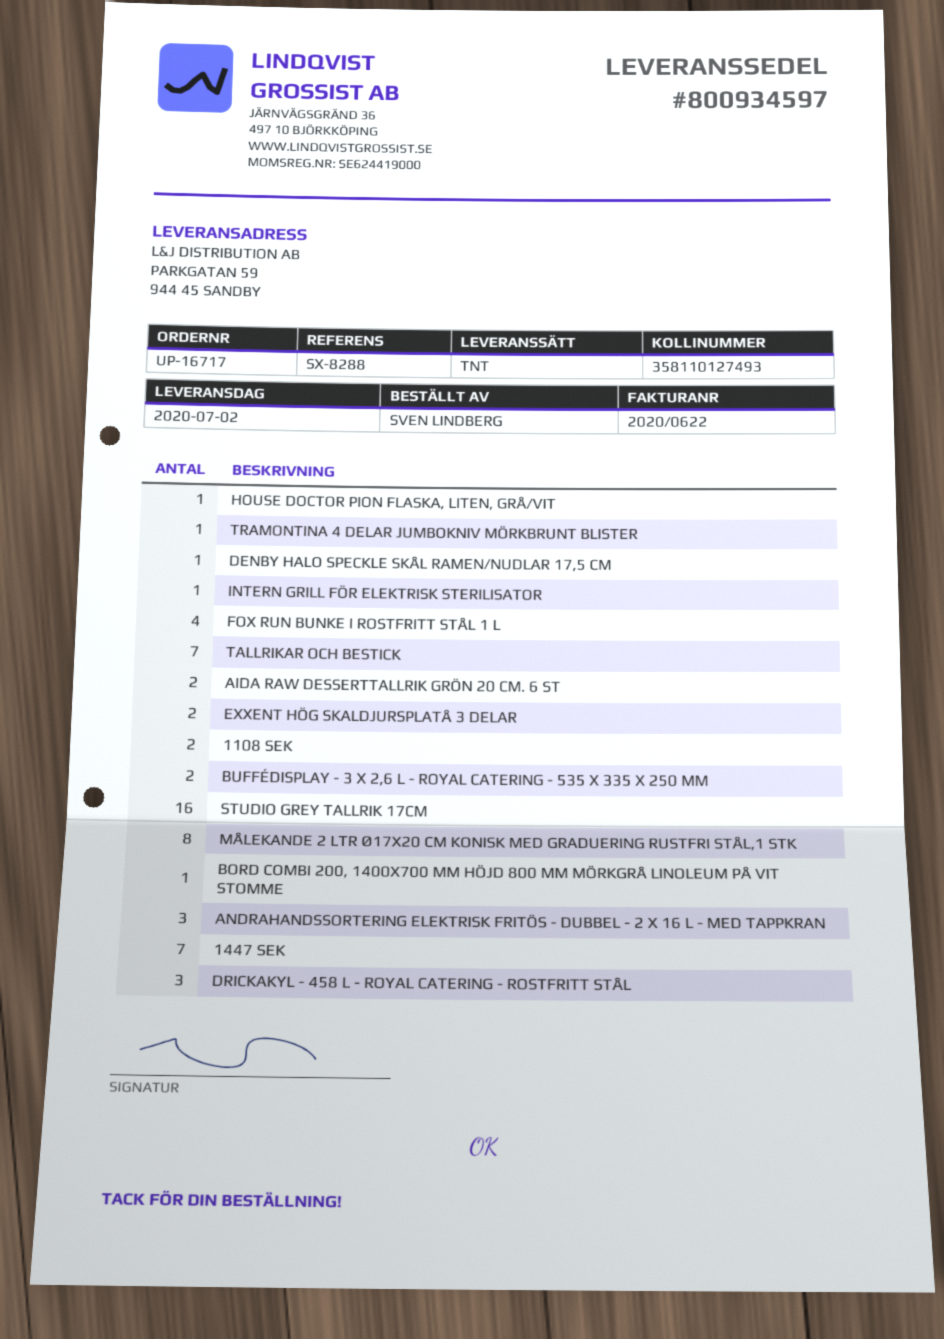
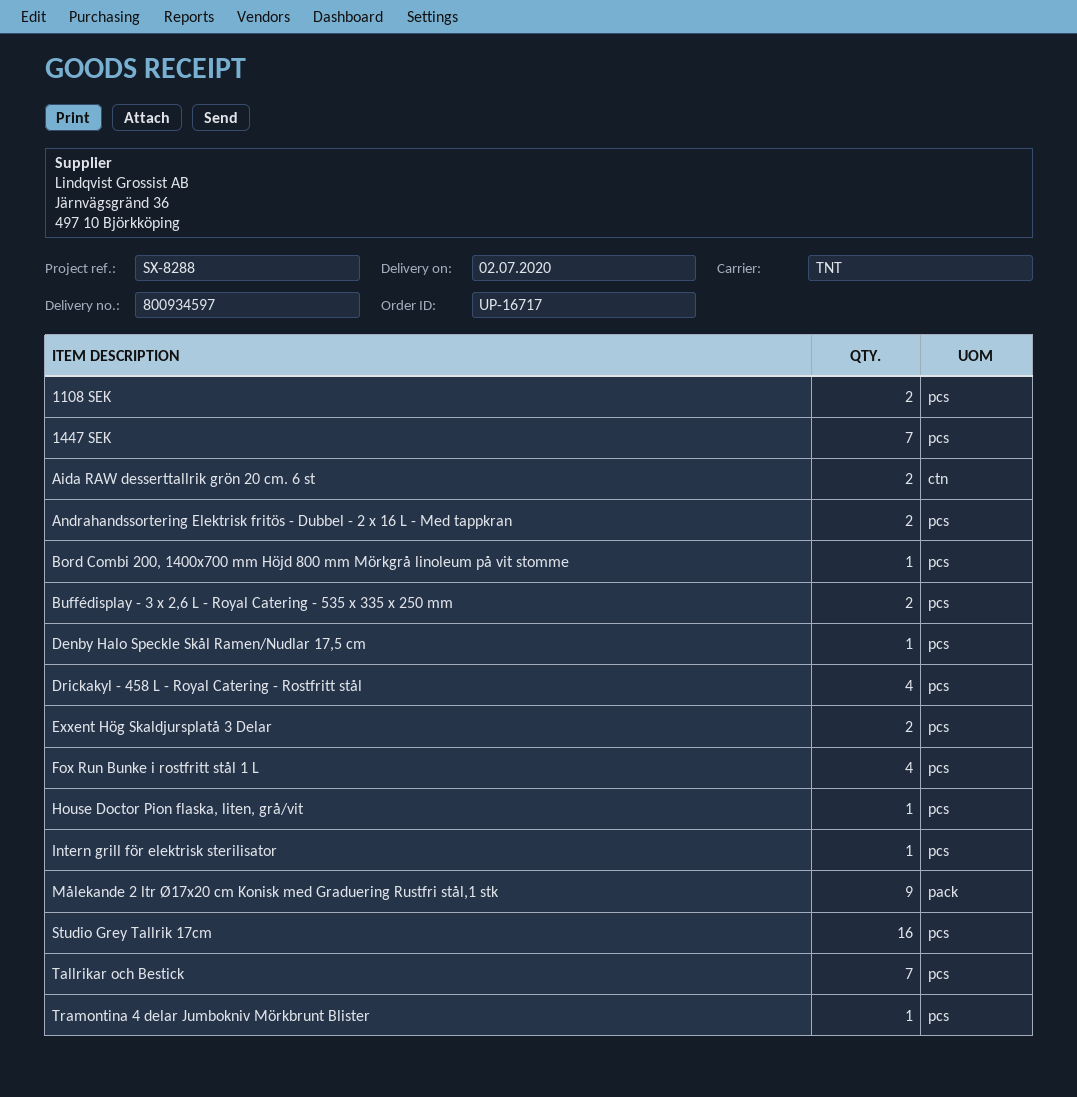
MÅLEKANDE 2 LTR Ø17X20 CM KONISK MED GRADUERING RUSTFRI STÅL,1 STK: 8 -> 9
ANDRAHANDSSORTERING ELEKTRISK FRITÖS - DUBBEL - 2 X 16 L - MED TAPPKRAN: 3 -> 2
DRICKAKYL - 458 L - ROYAL CATERING - ROSTFRITT STÅL: 3 -> 4

